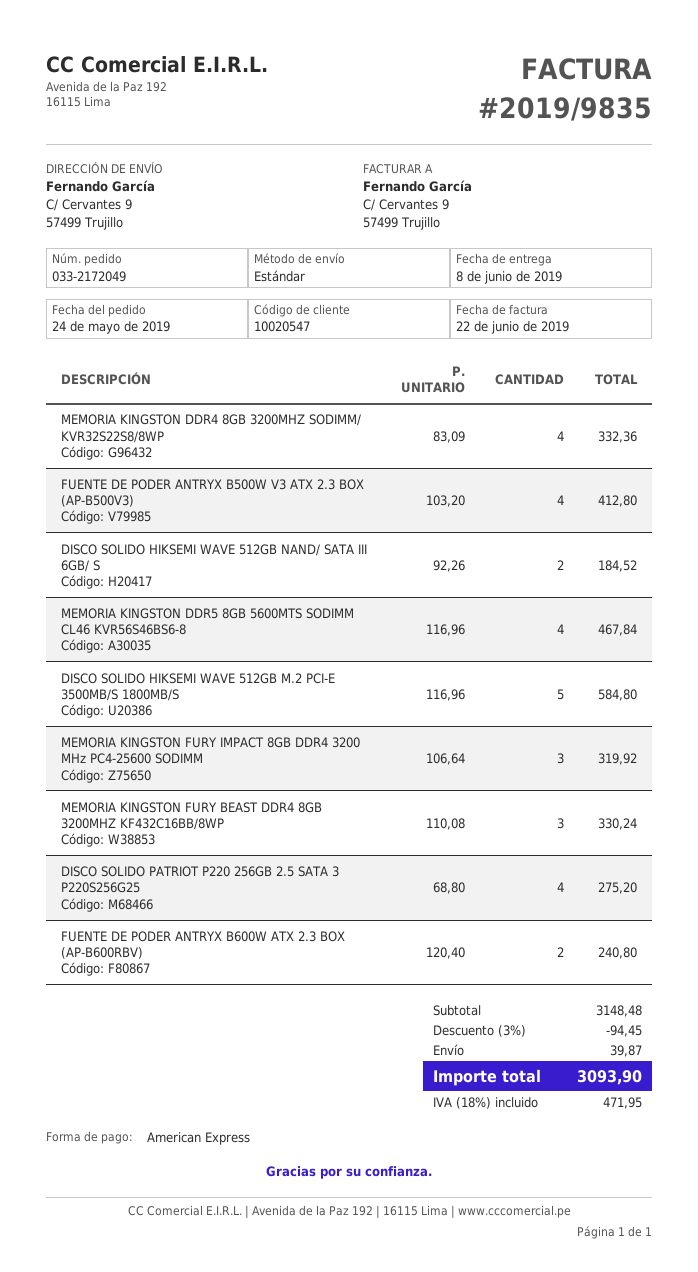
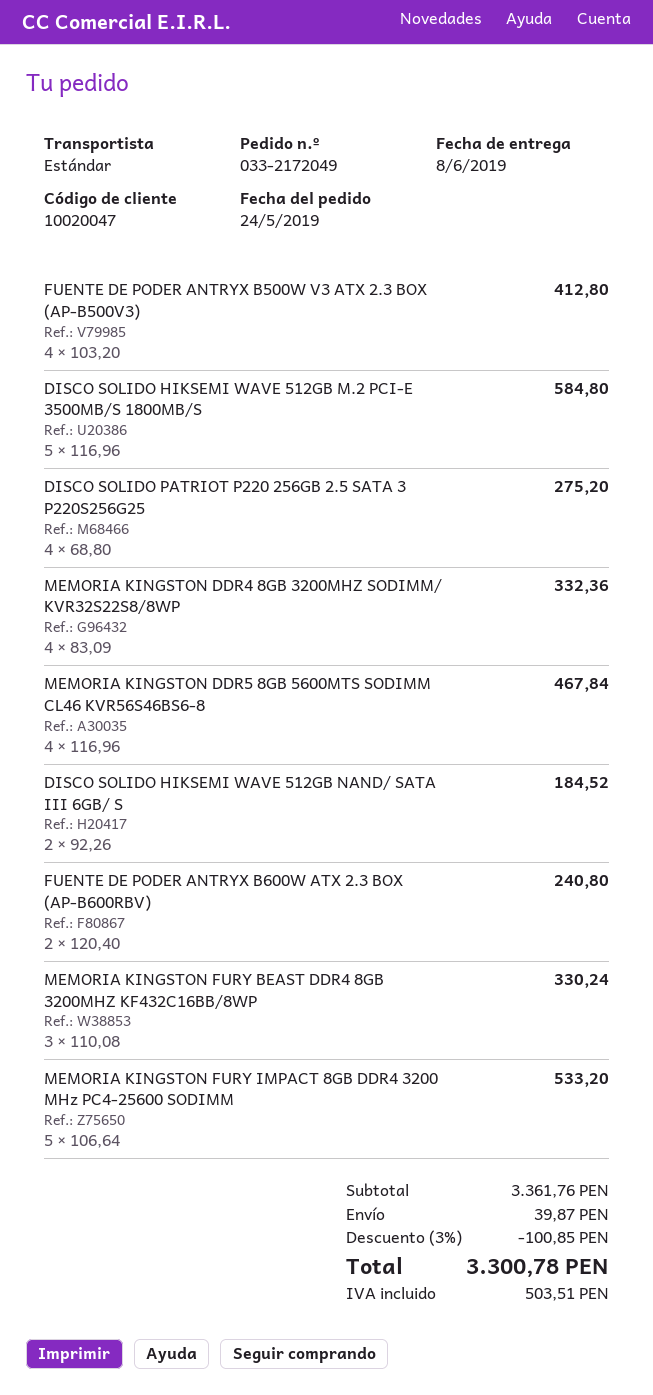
customer number: 10020547 -> 10020047
MEMORIA KINGSTON FURY IMPACT 8GB DDR4 3200 MHz PC4-25600 SODIMM: 3 x 106.64 = 319.92 -> 5 x 106.64 = 533.20
subtotal: 3148.48 -> 3361.76
discount: 3% = 94.45 -> 3% = 100.85
tax: 471.95 -> 503.51
total: 3093.90 -> 3300.78

